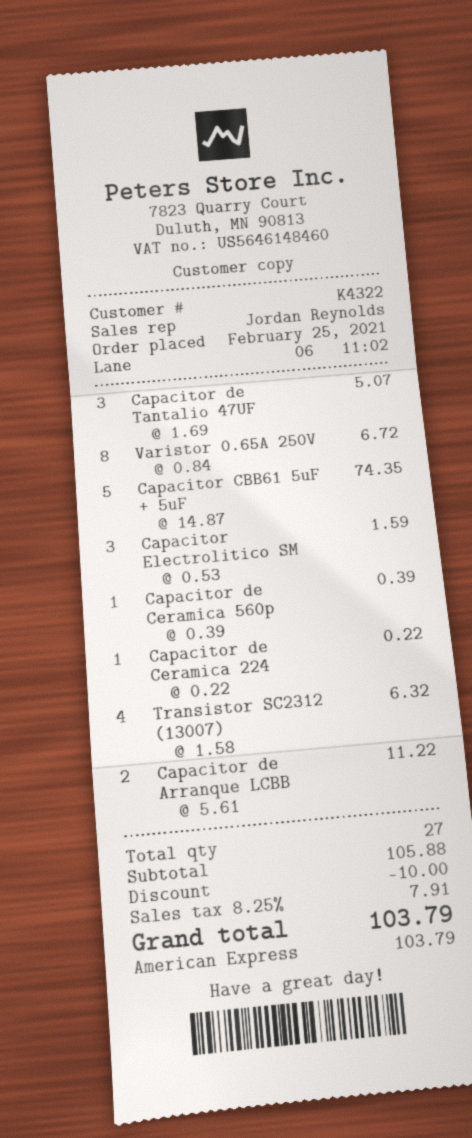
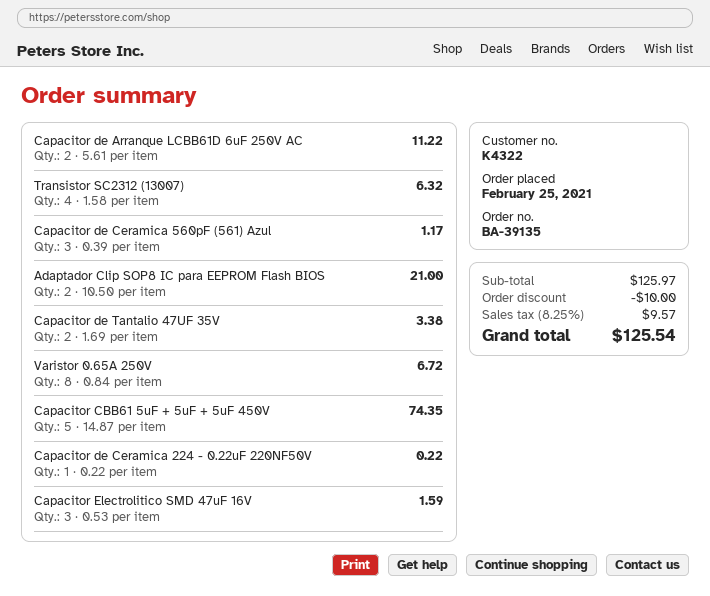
Capacitor de Tantalio 47UF: 3 x 1.69 = 5.07 -> 2 x 1.69 = 3.38
Capacitor de Ceramica 560p: 1 x 0.39 = 0.39 -> 3 x 0.39 = 1.17
Adaptador Clip SOP8 IC para EEPROM Flash BIOS: none -> 2 x 10.50 = 21.00
subtotal: 105.88 -> 125.97
tax: 8.25% = 7.91 -> 8.25% = 9.57
total: 103.79 -> 125.54

